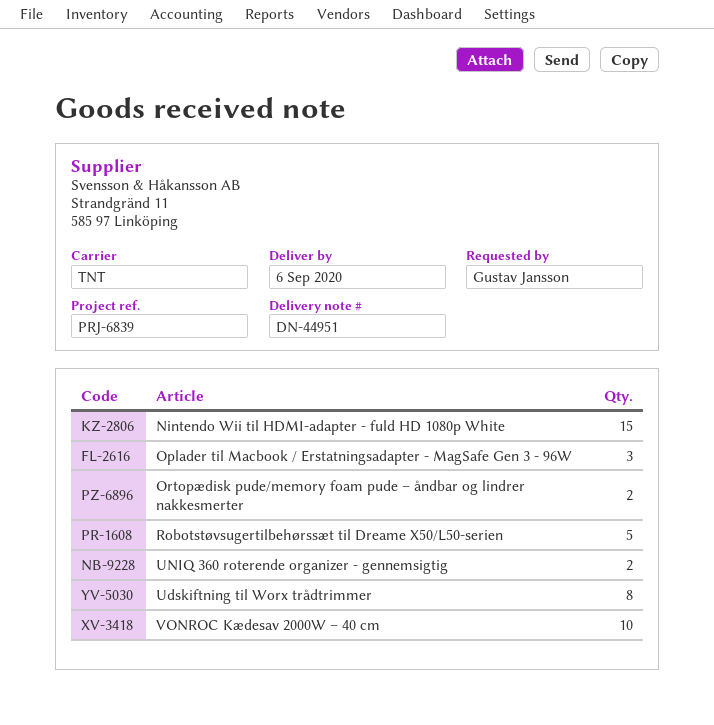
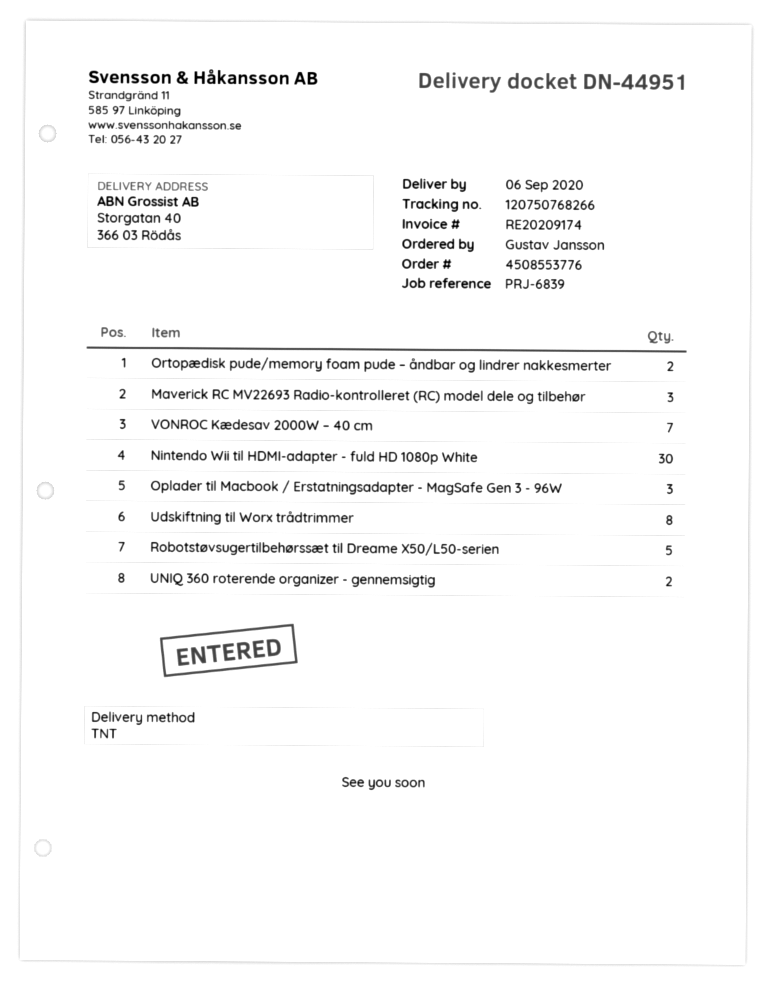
Nintendo Wii til HDMI-adapter - fuld HD 1080p White: 15 -> 30
VONROC Kædesav 2000W – 40 cm: 10 -> 7
Maverick RC MV22693 Radio-kontrolleret (RC) model dele og tilbehør: none -> 3

